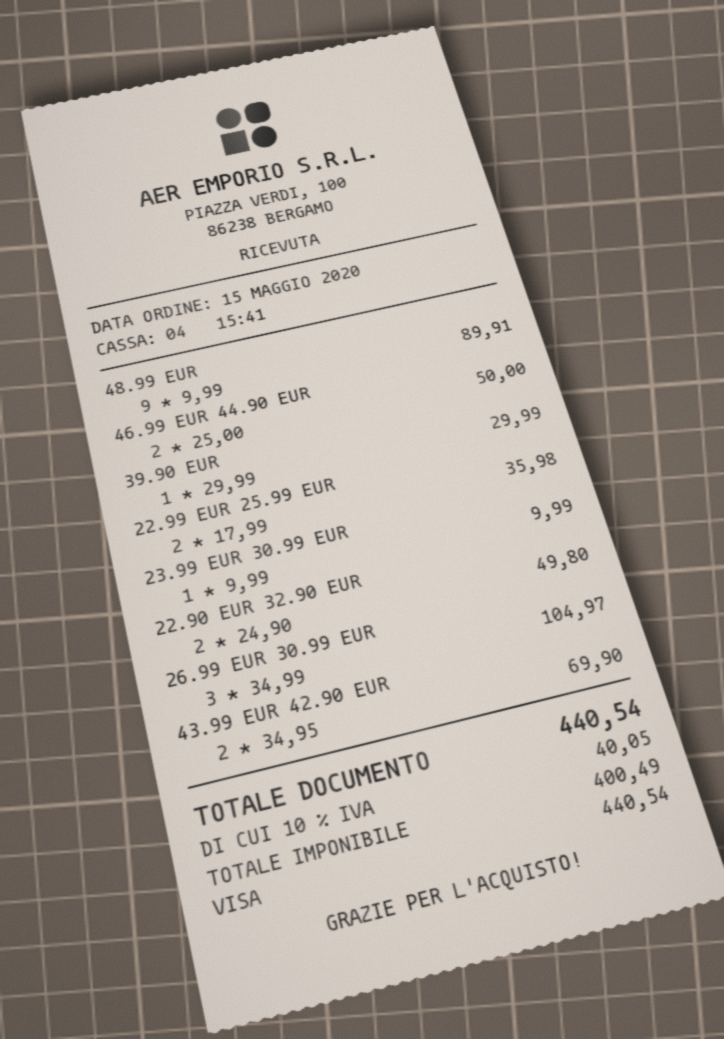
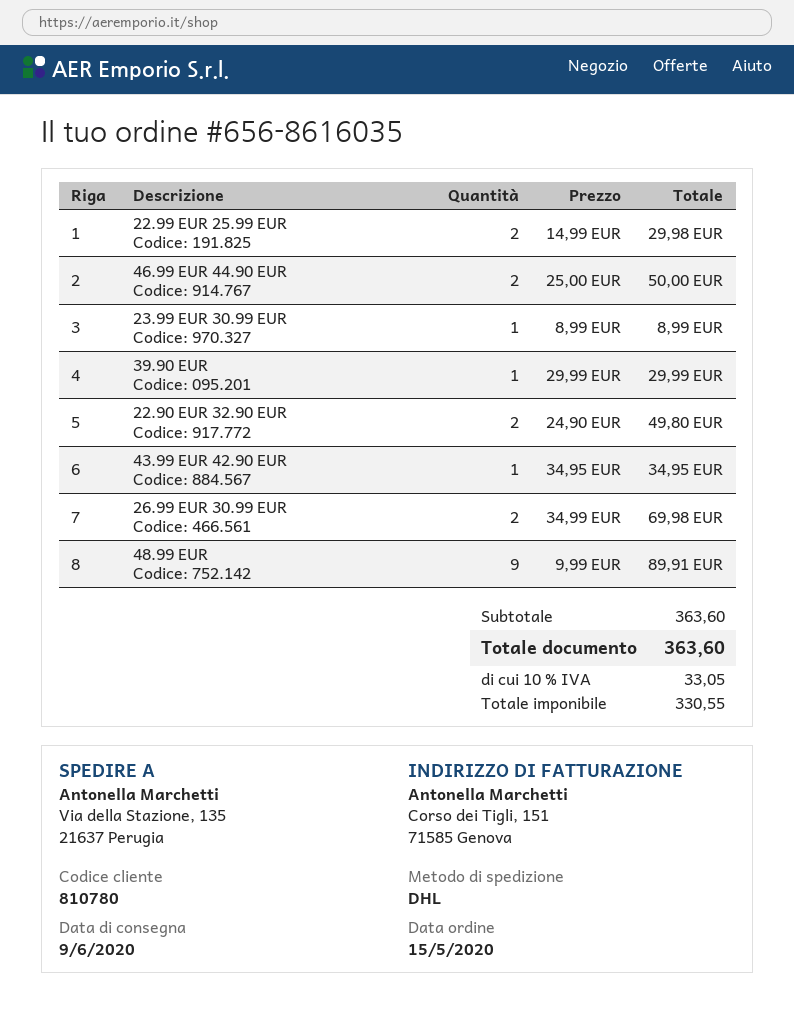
22.99 EUR 25.99 EUR: 2 x 17.99 = 35.98 -> 2 x 14.99 = 29.98
23.99 EUR 30.99 EUR: 1 x 9.99 = 9.99 -> 1 x 8.99 = 8.99
26.99 EUR 30.99 EUR: 3 x 34.99 = 104.97 -> 2 x 34.99 = 69.98
43.99 EUR 42.90 EUR: 2 x 34.95 = 69.90 -> 1 x 34.95 = 34.95
net: 400.49 -> 330.55
tax: 10% = 40.05 -> 10% = 33.05
total: 440.54 -> 363.60

